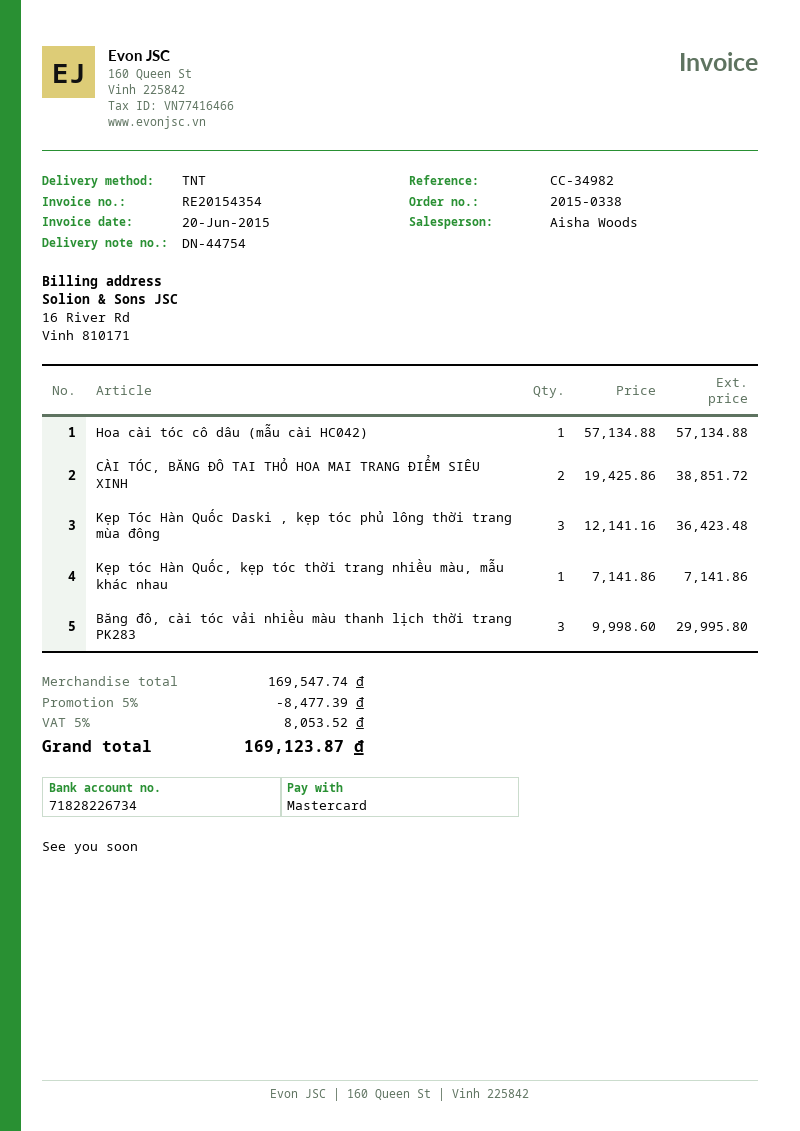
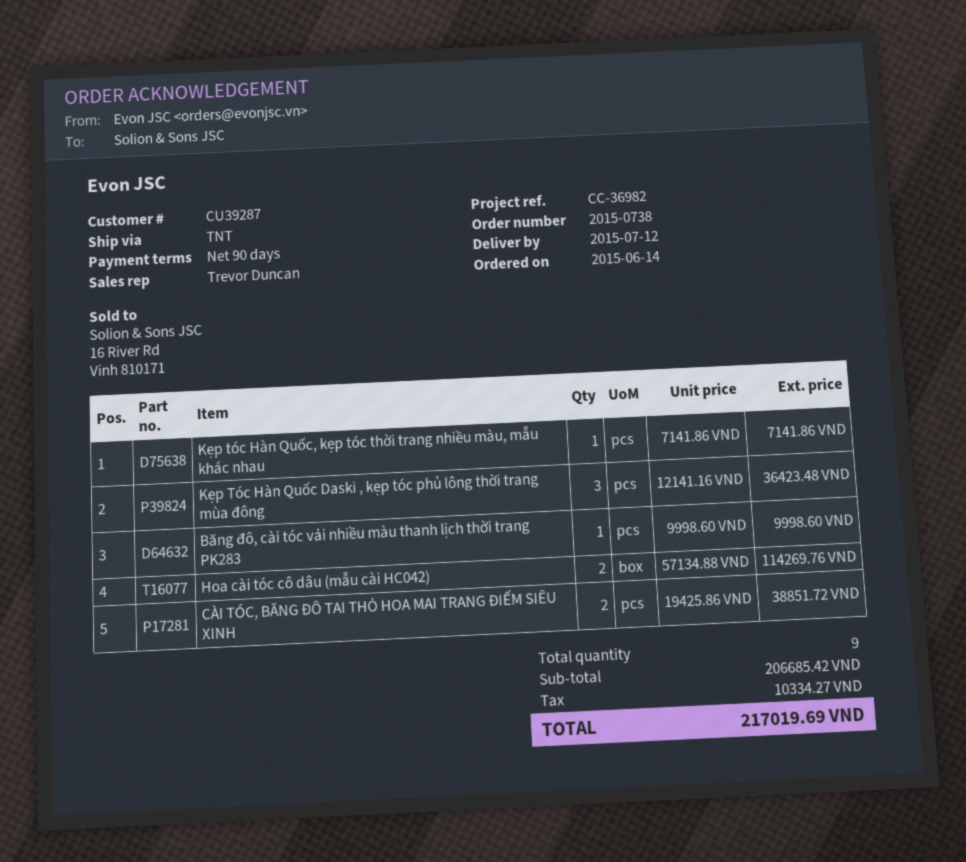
order number: 2015-0338 -> 2015-0738
reference: CC-34982 -> CC-36982
sales rep: Aisha Woods -> Trevor Duncan
Hoa cài tóc cô dâu (mẫu cài HC042): 1 x 57134.88 = 57134.88 -> 2 x 57134.88 = 114269.76
Băng đô, cài tóc vải nhiều màu thanh lịch thời trang PK283: 3 x 9998.60 = 29995.80 -> 1 x 9998.60 = 9998.60
subtotal: 169547.74 -> 206685.42
discount: 5% = 8477.39 -> none
tax: 8053.52 -> 10334.27
total: 169123.87 -> 217019.69

